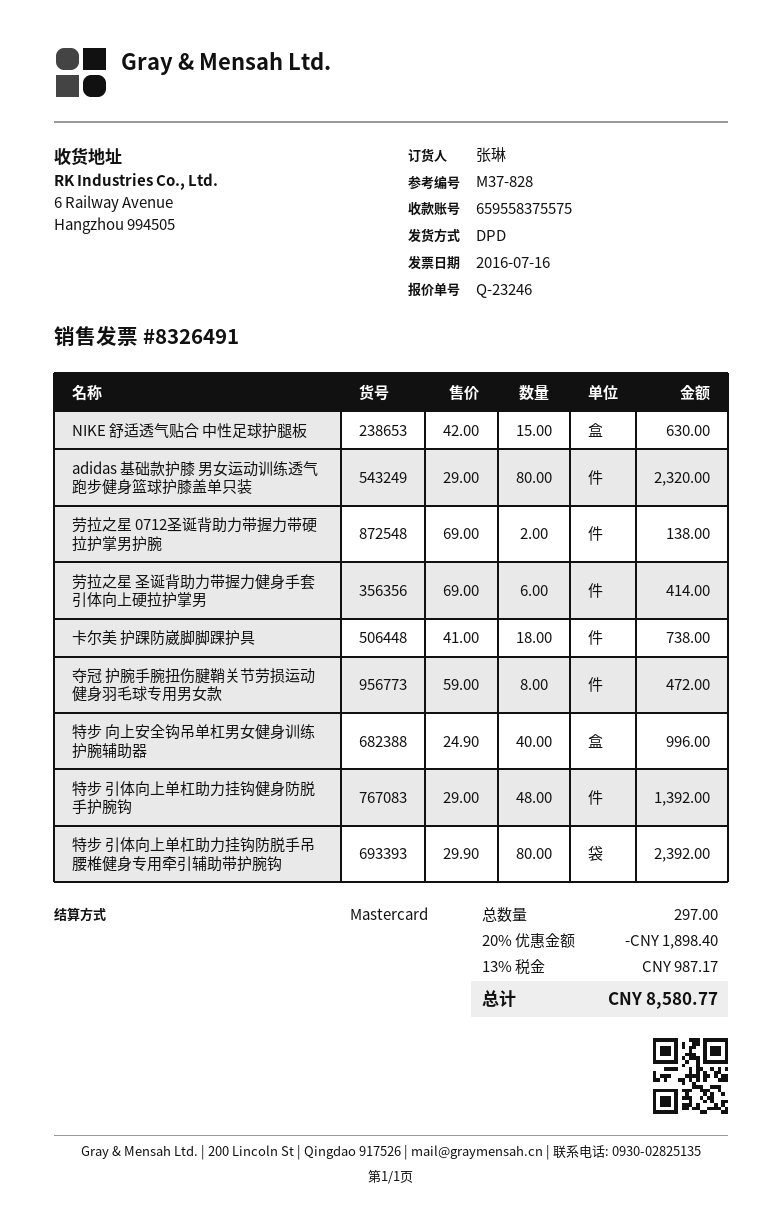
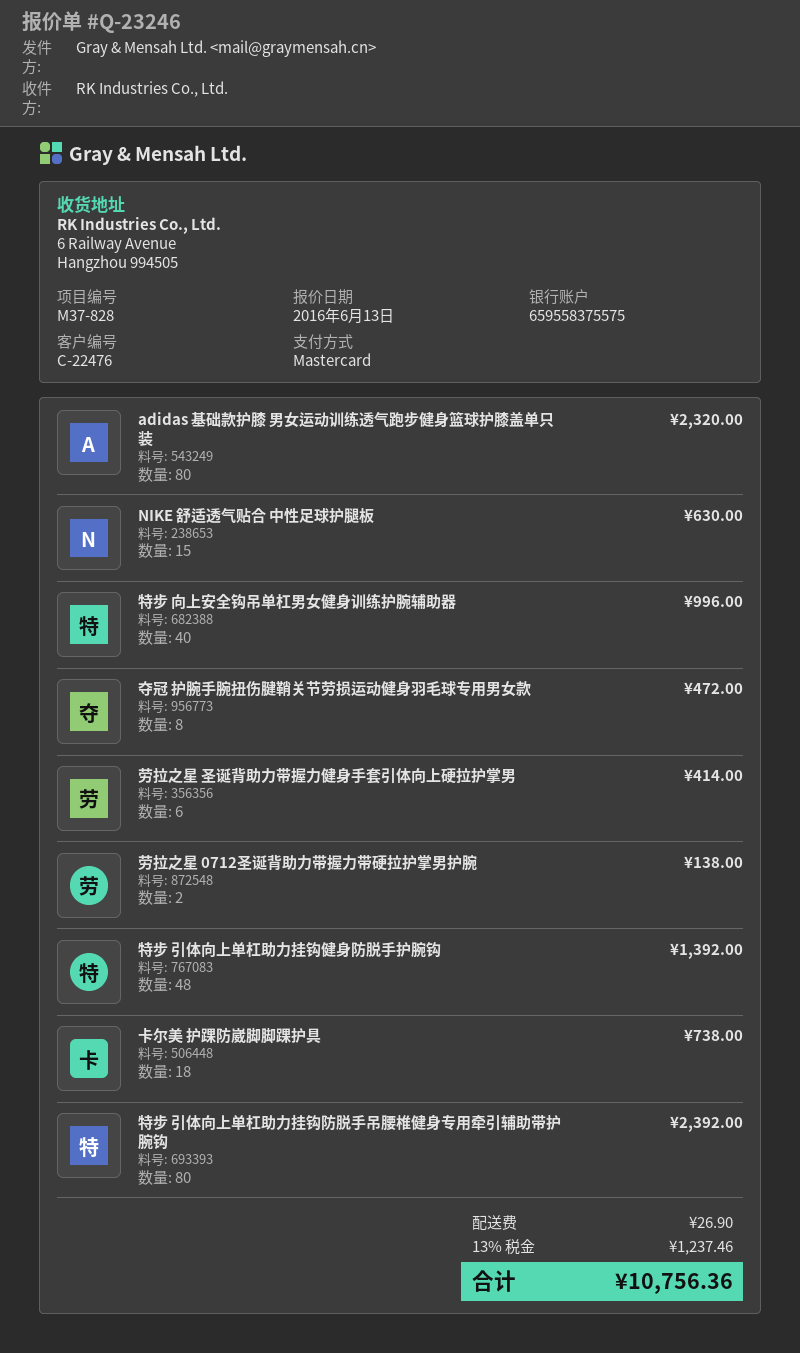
discount: 20% = 1898.40 -> none
shipping: none -> 26.90
tax: 13% = 987.17 -> 13% = 1237.46
total: 8580.77 -> 10756.36

